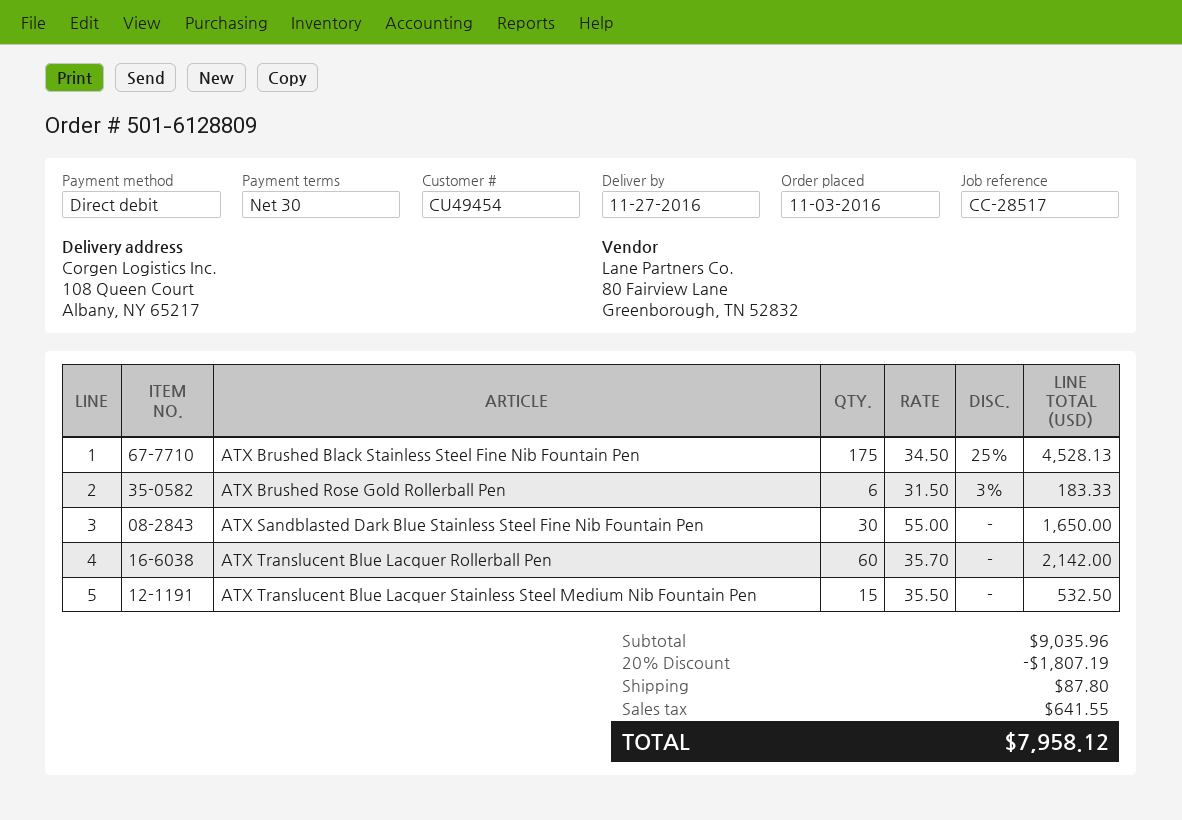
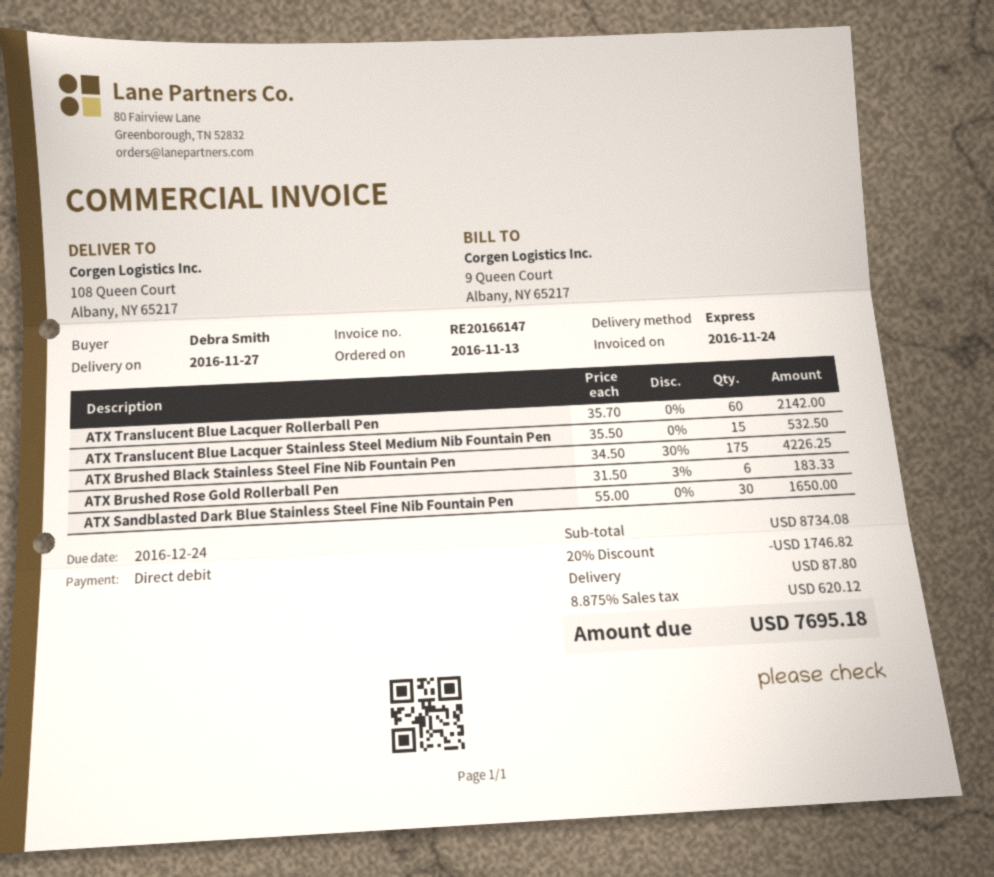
order date: 2016-11-03 -> 2016-11-13
ATX Brushed Black Stainless Steel Fine Nib Fountain Pen: 175 x 34.50 - 25% = 4528.13 -> 175 x 34.50 - 30% = 4226.25
subtotal: 9035.96 -> 8734.08
discount: 20% = 1807.19 -> 20% = 1746.82
tax: 641.55 -> 620.12
total: 7958.12 -> 7695.18

